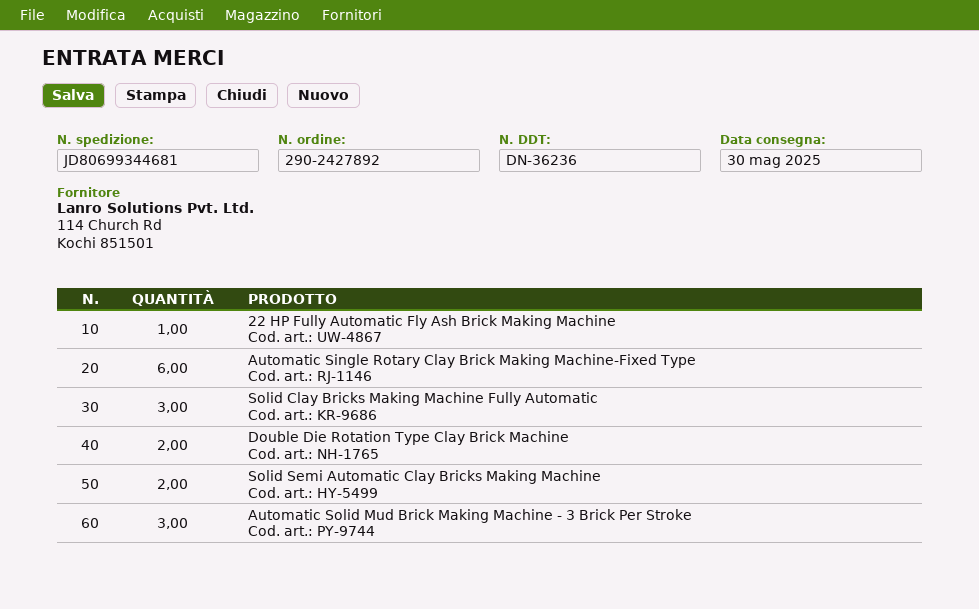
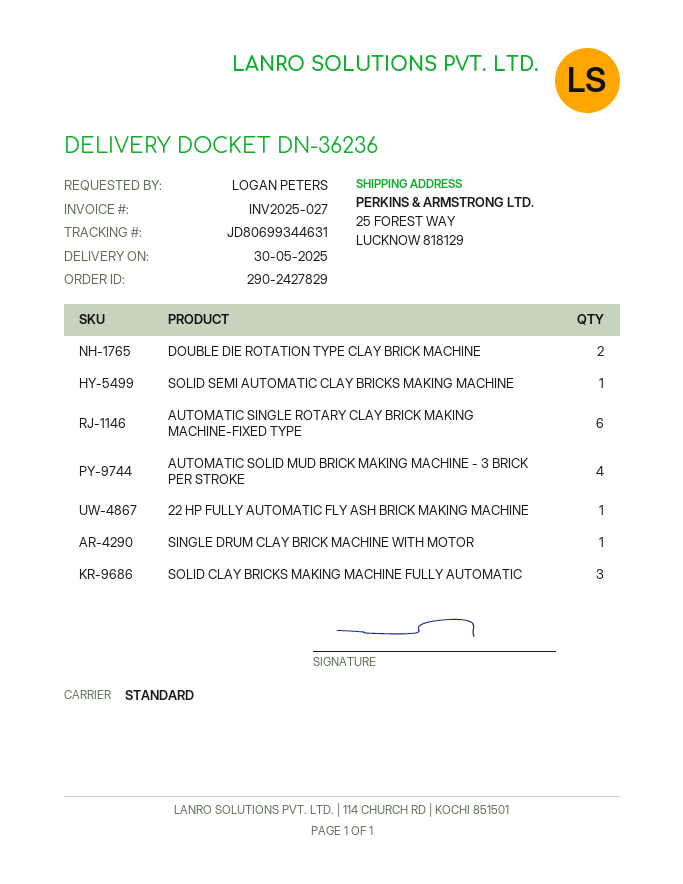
order number: 290-2427892 -> 290-2427829
tracking number: JD80699344681 -> JD80699344631
Solid Semi Automatic Clay Bricks Making Machine: 2 -> 1
Automatic Solid Mud Brick Making Machine - 3 Brick Per Stroke: 3 -> 4
SINGLE DRUM CLAY BRICK MACHINE WITH MOTOR: none -> 1

